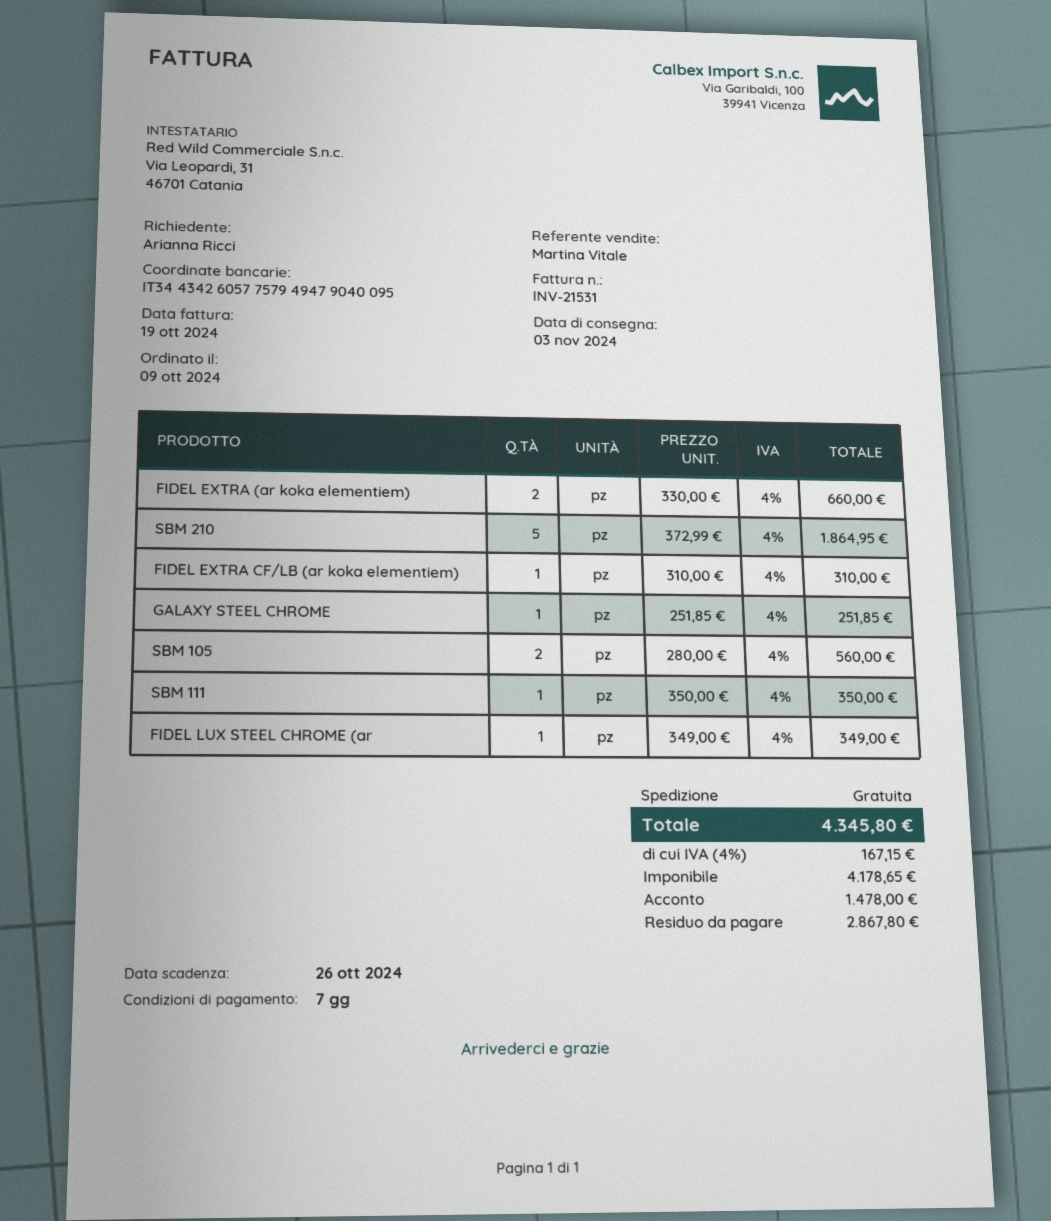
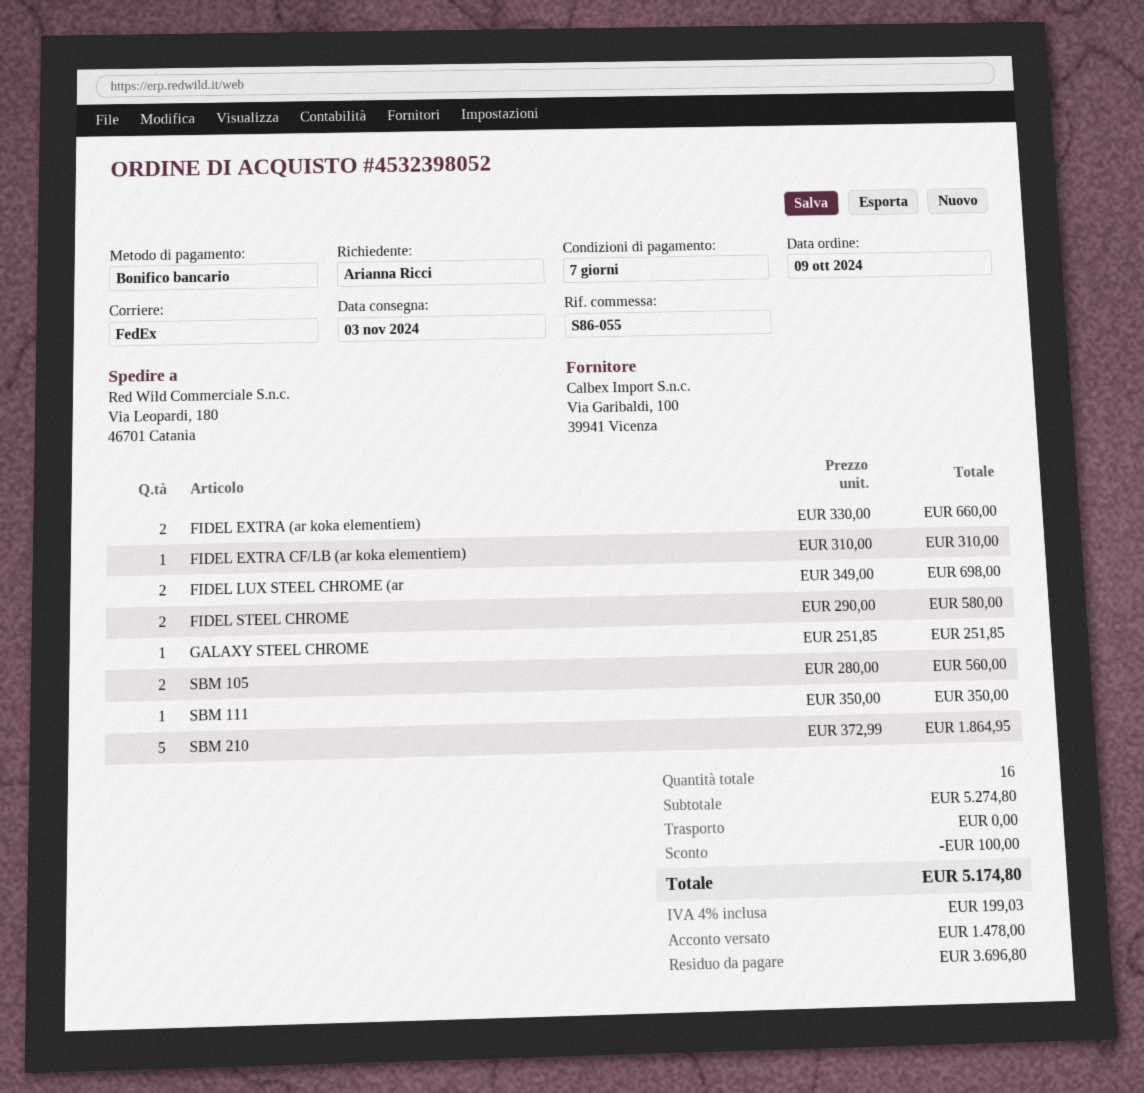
FIDEL LUX STEEL CHROME (ar: 1 x 349.00 = 349.00 -> 2 x 349.00 = 698.00
FIDEL STEEL CHROME: none -> 2 x 290.00 = 580.00
discount: none -> 100.00
tax: 4% = 167.15 -> 4% = 199.03
total: 4345.80 -> 5174.80
balance: 2867.80 -> 3696.80

